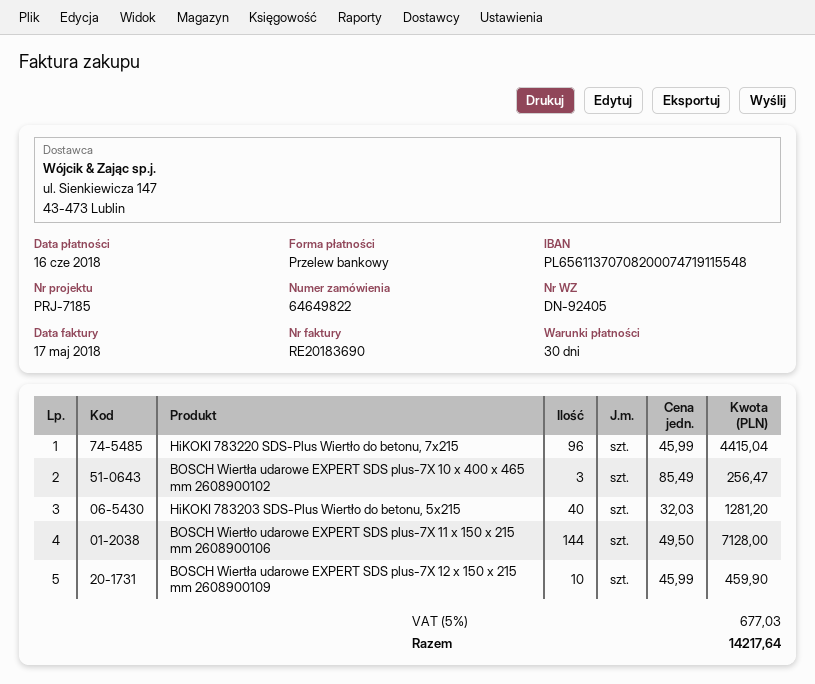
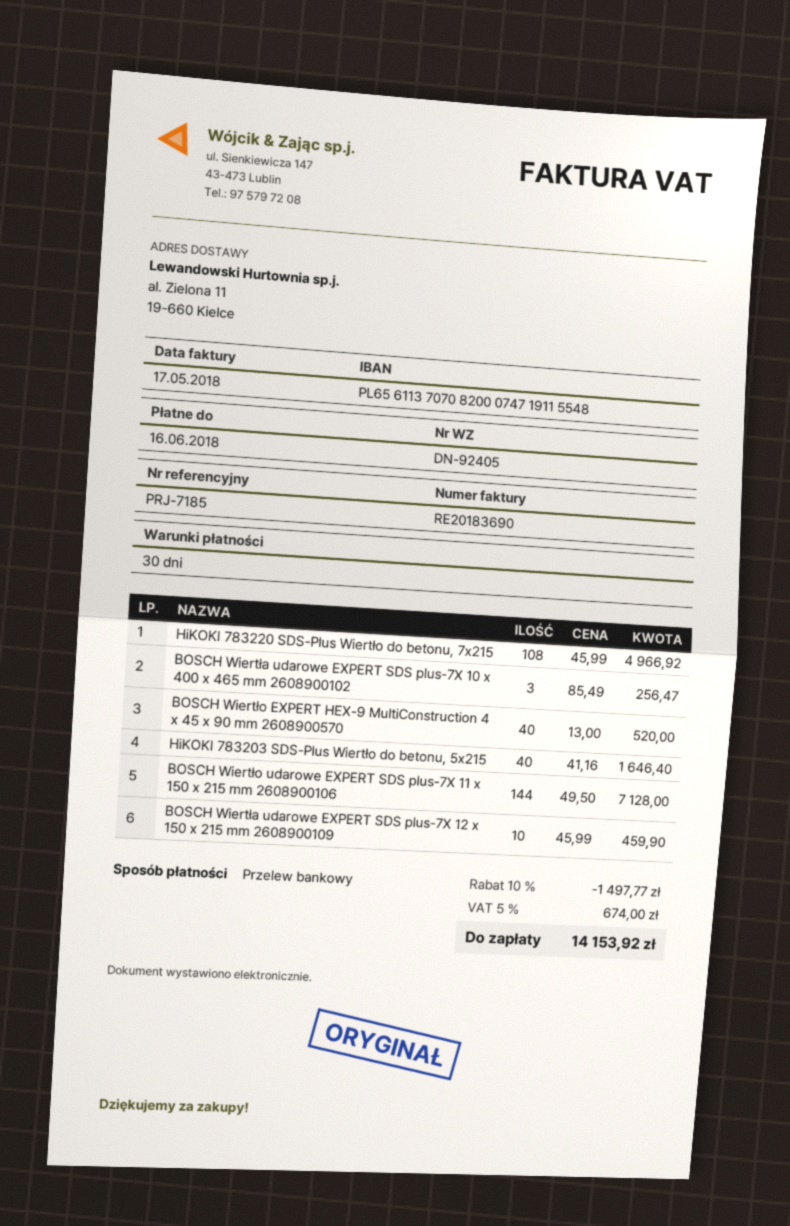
HiKOKI 783220 SDS-Plus Wiertło do betonu, 7x215: 96 x 45.99 = 4415.04 -> 108 x 45.99 = 4966.92
HiKOKI 783203 SDS-Plus Wiertło do betonu, 5x215: 40 x 32.03 = 1281.20 -> 40 x 41.16 = 1646.40
BOSCH Wiertło EXPERT HEX-9 MultiConstruction 4 x 45 x 90 mm 2608900570: none -> 40 x 13.00 = 520.00
discount: none -> 10% = 1497.77
tax: 5% = 677.03 -> 5% = 674.00
total: 14217.64 -> 14153.92

